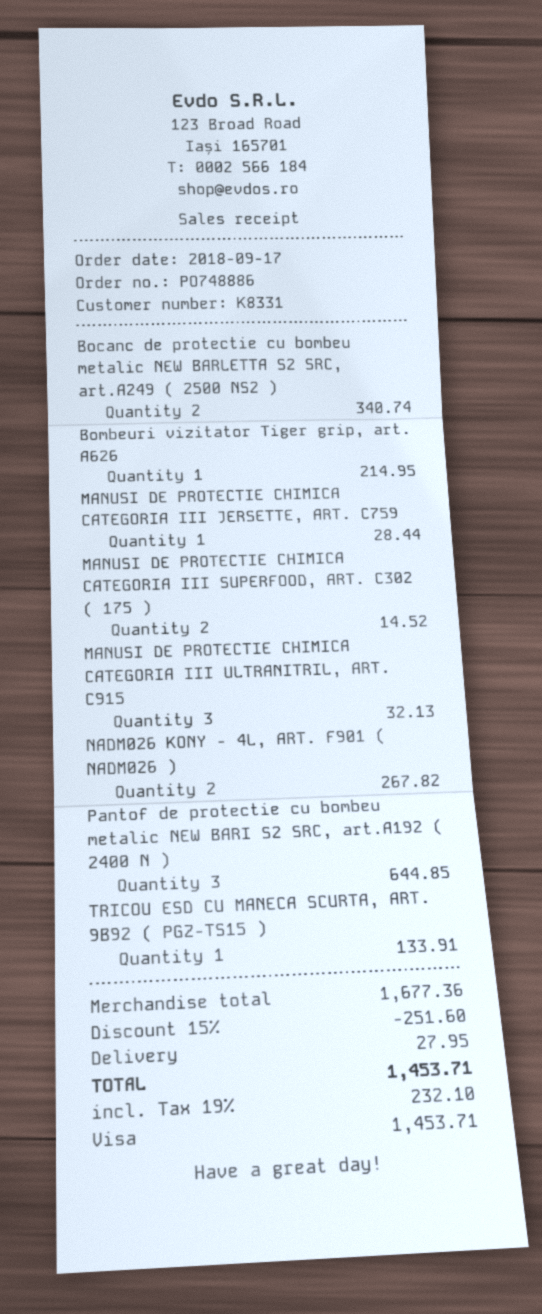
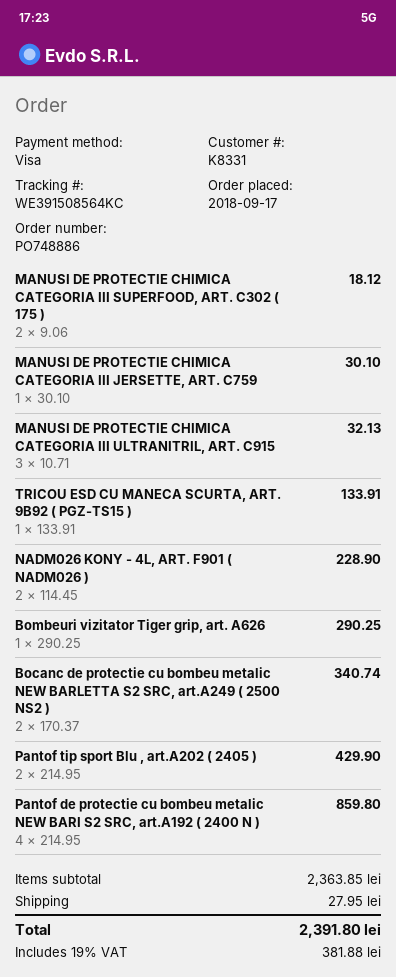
Bombeuri vizitator Tiger grip, art. A626: 1 for 214.95 -> 1 for 290.25
MANUSI DE PROTECTIE CHIMICA CATEGORIA III JERSETTE, ART. C759: 1 for 28.44 -> 1 for 30.10
MANUSI DE PROTECTIE CHIMICA CATEGORIA III SUPERFOOD, ART. C302 ( 175 ): 2 for 14.52 -> 2 for 18.12
NADM026 KONY - 4L, ART. F901 ( NADM026 ): 2 for 267.82 -> 2 for 228.90
Pantof de protectie cu bombeu metalic NEW BARI S2 SRC, art.A192 ( 2400 N ): 3 for 644.85 -> 4 for 859.80
Pantof tip sport Blu , art.A202 ( 2405 ): none -> 2 for 429.90
subtotal: 1677.36 -> 2363.85
discount: 15% = 251.60 -> none
tax: 19% = 232.10 -> 19% = 381.88
total: 1453.71 -> 2391.80

